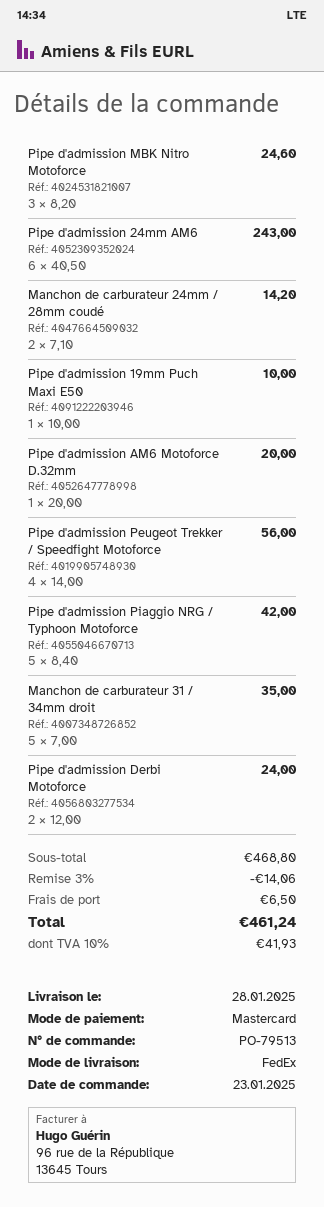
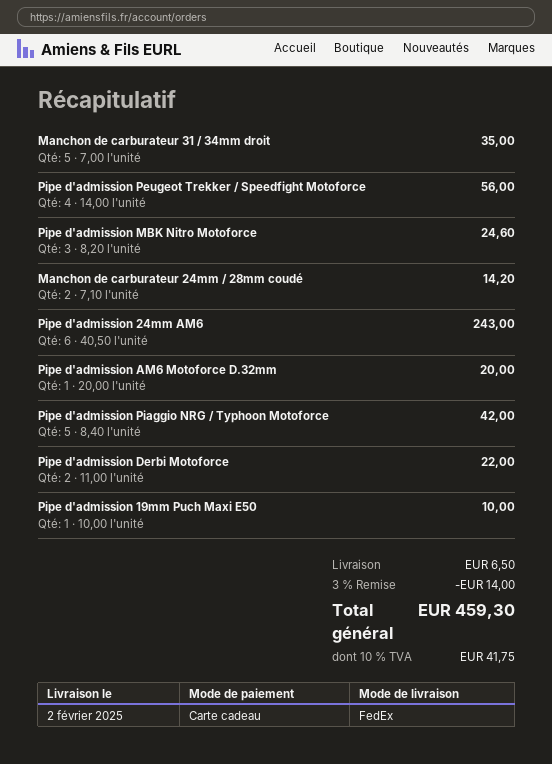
delivery date: 2025-01-28 -> 2025-02-02
payment method: Mastercard -> gift card
Pipe d'admission Derbi Motoforce: 2 x 12.00 = 24.00 -> 2 x 11.00 = 22.00
discount: 3% = 14.06 -> 3% = 14.00
tax: 10% = 41.93 -> 10% = 41.75
total: 461.24 -> 459.30

